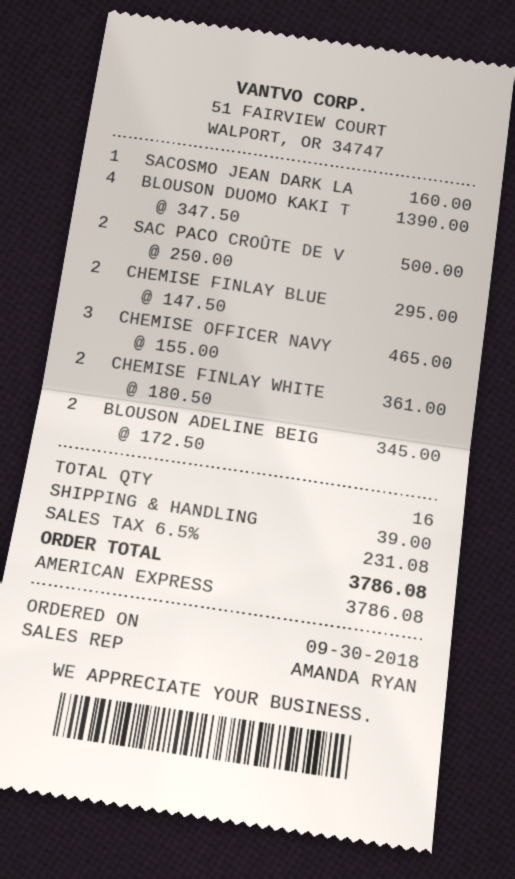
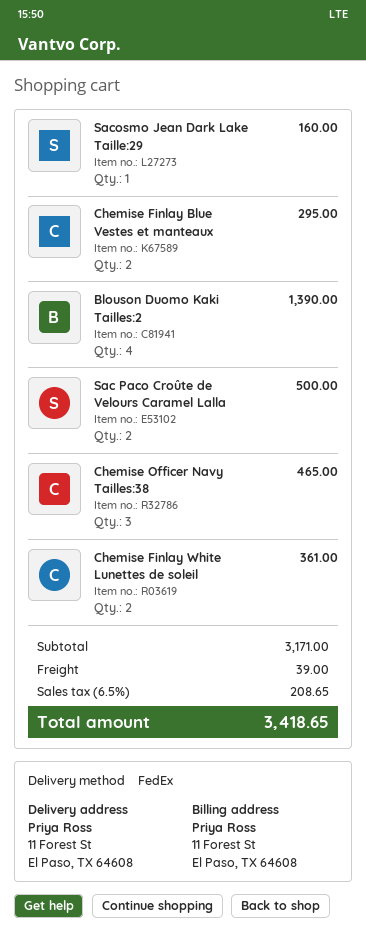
BLOUSON ADELINE BEIG: 2 for 345.00 -> none
tax: 6.5% = 231.08 -> 6.5% = 208.65
total: 3786.08 -> 3418.65

